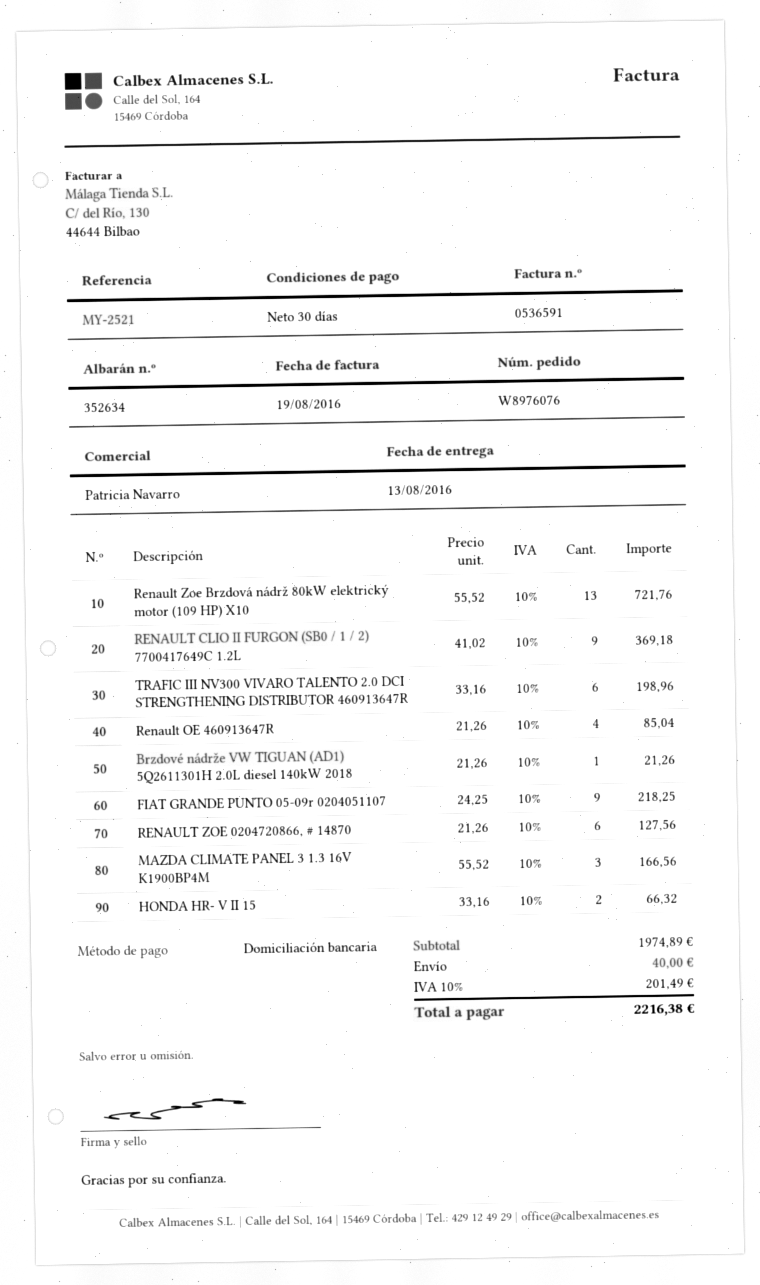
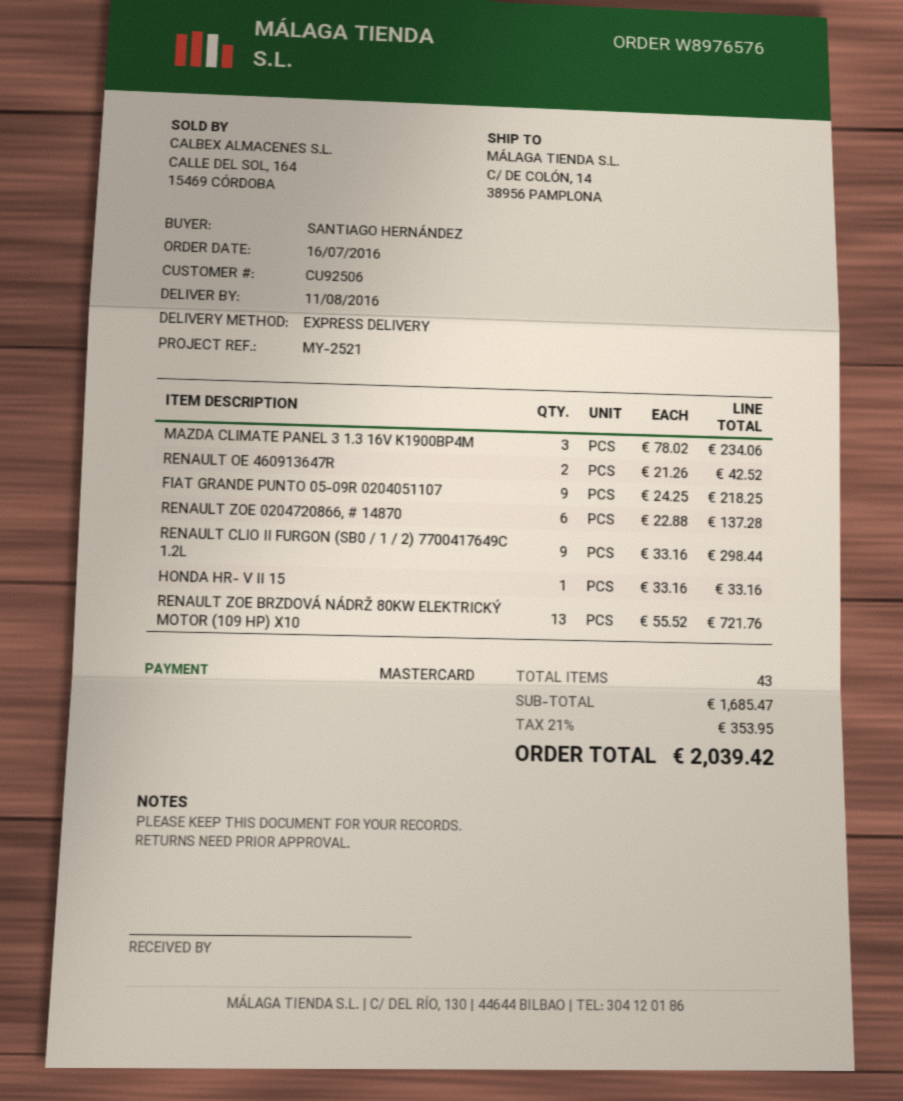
order number: W8976076 -> W8976576
delivery date: 2016-08-13 -> 2016-08-11
payment method: direct debit -> Mastercard
RENAULT CLIO II FURGON (SB0 / 1 / 2) 7700417649C 1.2L: 9 x 41.02 = 369.18 -> 9 x 33.16 = 298.44
TRAFIC III NV300 VIVARO TALENTO 2.0 DCI STRENGTHENING DISTRIBUTOR 460913647R: 6 x 33.16 = 198.96 -> none
Renault OE 460913647R: 4 x 21.26 = 85.04 -> 2 x 21.26 = 42.52
Brzdové nádrže VW TIGUAN (AD1) 5Q2611301H 2.0L diesel 140kW 2018: 1 x 21.26 = 21.26 -> none
RENAULT ZOE 0204720866, # 14870: 6 x 21.26 = 127.56 -> 6 x 22.88 = 137.28
MAZDA CLIMATE PANEL 3 1.3 16V K1900BP4M: 3 x 55.52 = 166.56 -> 3 x 78.02 = 234.06
HONDA HR- V II 15: 2 x 33.16 = 66.32 -> 1 x 33.16 = 33.16
subtotal: 1974.89 -> 1685.47
shipping: 40.00 -> none
tax: 10% = 201.49 -> 21% = 353.95
total: 2216.38 -> 2039.42

